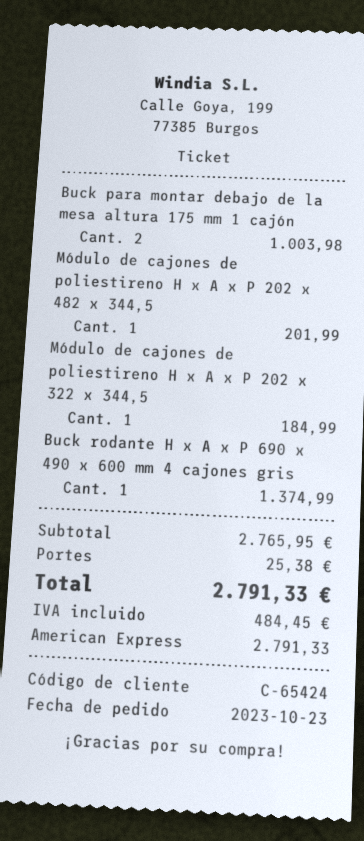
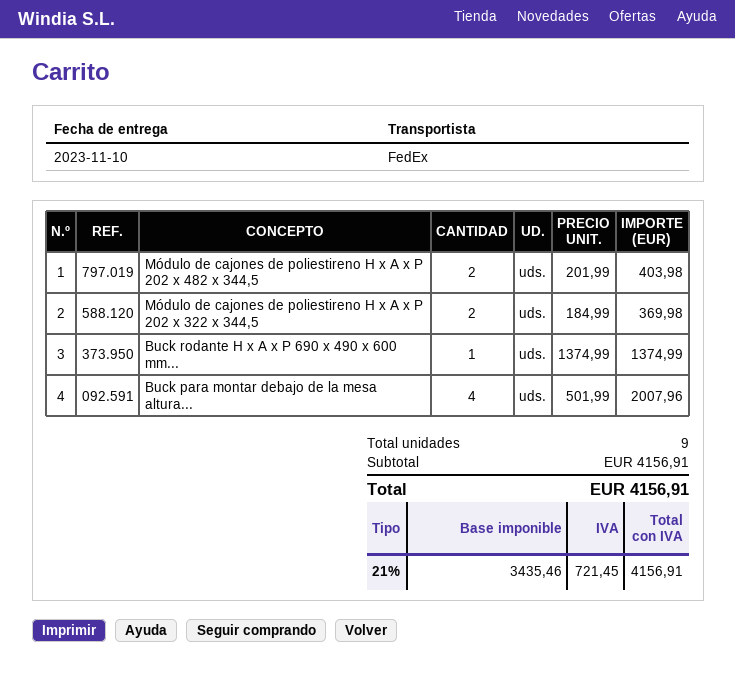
Buck para montar debajo de la mesa altura 175 mm 1 cajón: 2 for 1003.98 -> 4 for 2007.96
Módulo de cajones de poliestireno H x A x P 202 x 482 x 344,5: 1 for 201.99 -> 2 for 403.98
Módulo de cajones de poliestireno H x A x P 202 x 322 x 344,5: 1 for 184.99 -> 2 for 369.98
subtotal: 2765.95 -> 4156.91
shipping: 25.38 -> none
tax: 484.45 -> 721.45
total: 2791.33 -> 4156.91

